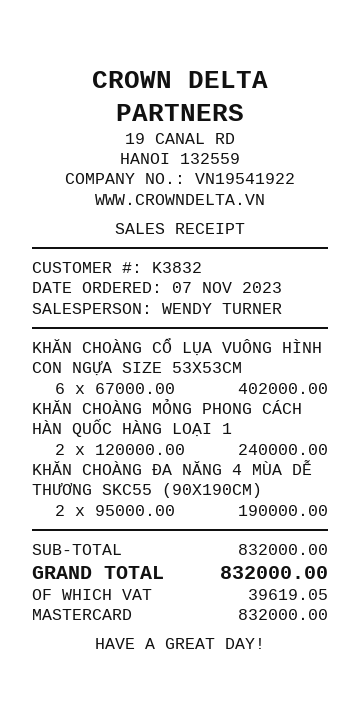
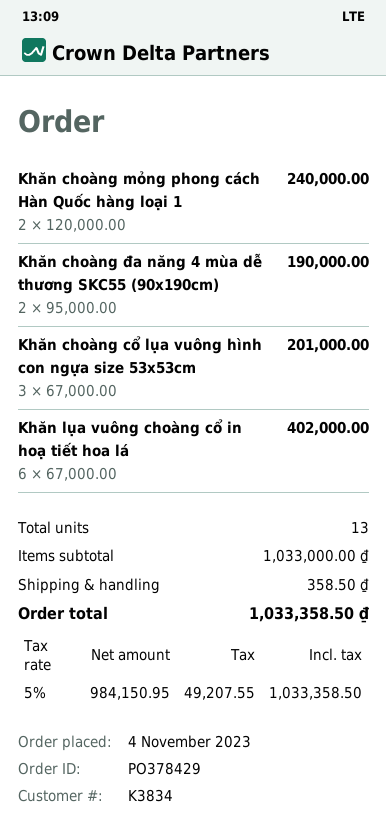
order date: 2023-11-07 -> 2023-11-04
customer number: K3832 -> K3834
KHĂN CHOÀNG CỔ LỤA VUÔNG HÌNH CON NGỰA SIZE 53X53CM: 6 x 67000.00 = 402000.00 -> 3 x 67000.00 = 201000.00
Khăn lụa vuông choàng cổ in hoạ tiết hoa lá: none -> 6 x 67000.00 = 402000.00
subtotal: 832000.00 -> 1033000.00
shipping: none -> 358.50
tax: 39619.05 -> 49207.55
total: 832000.00 -> 1033358.50

